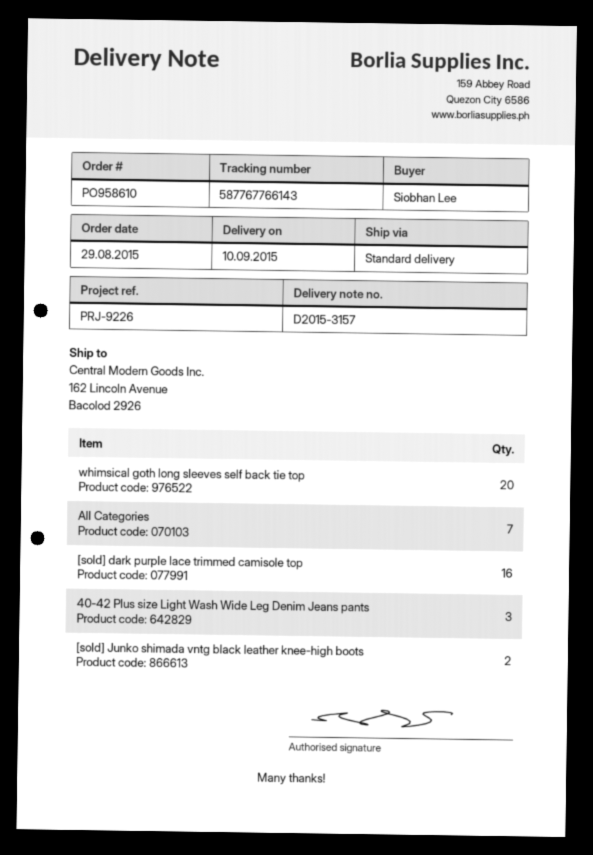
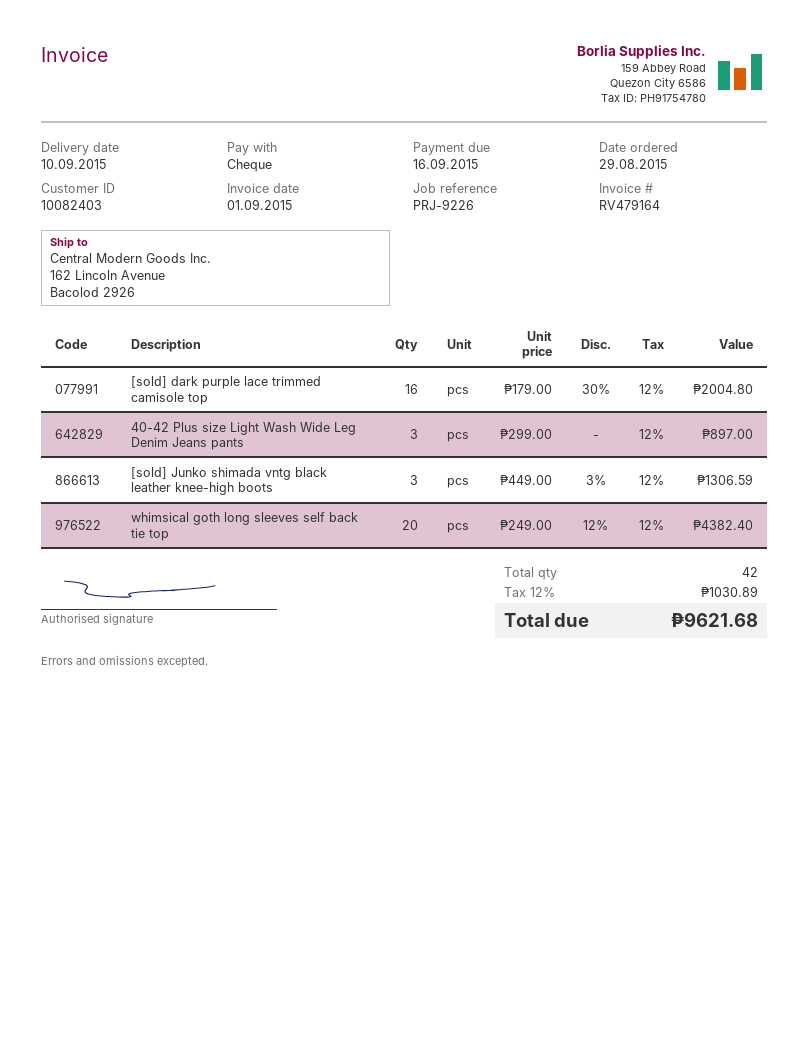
All Categories: 7 -> none
[sold] Junko shimada vntg black leather knee-high boots: 2 -> 3

